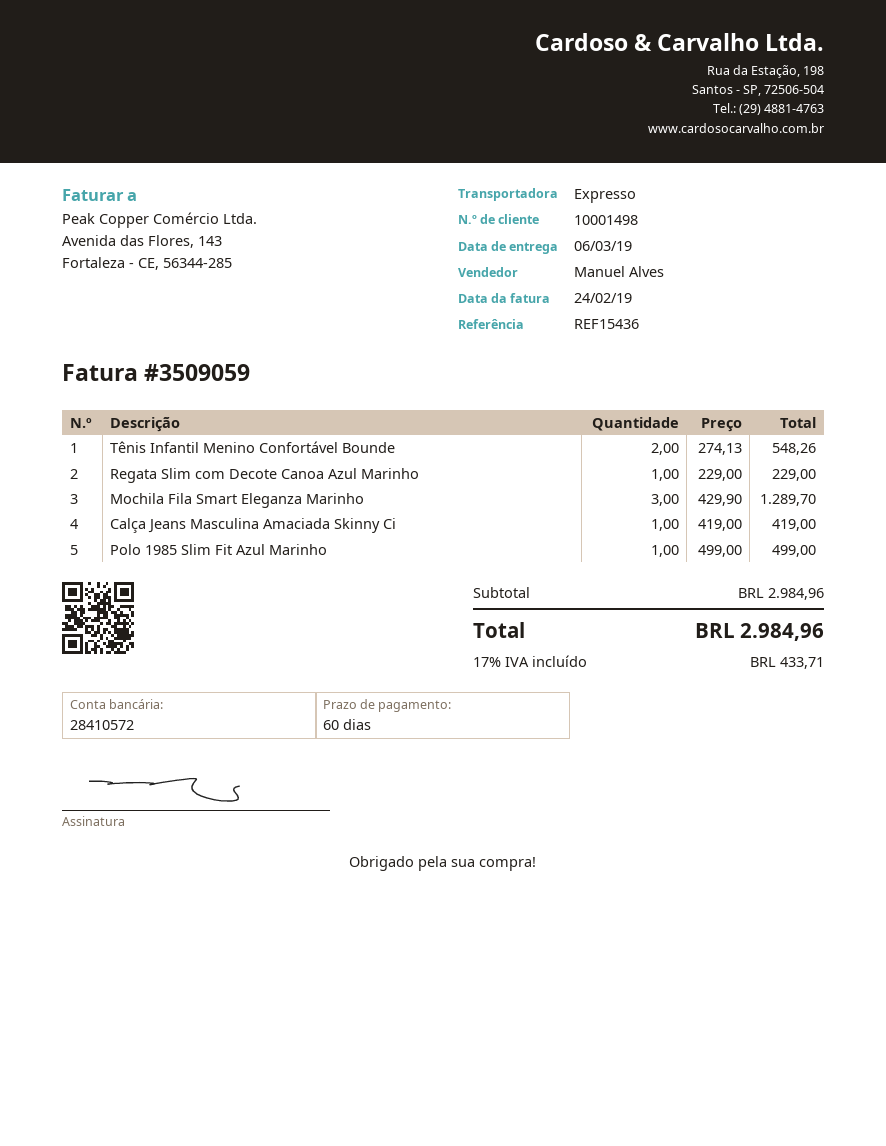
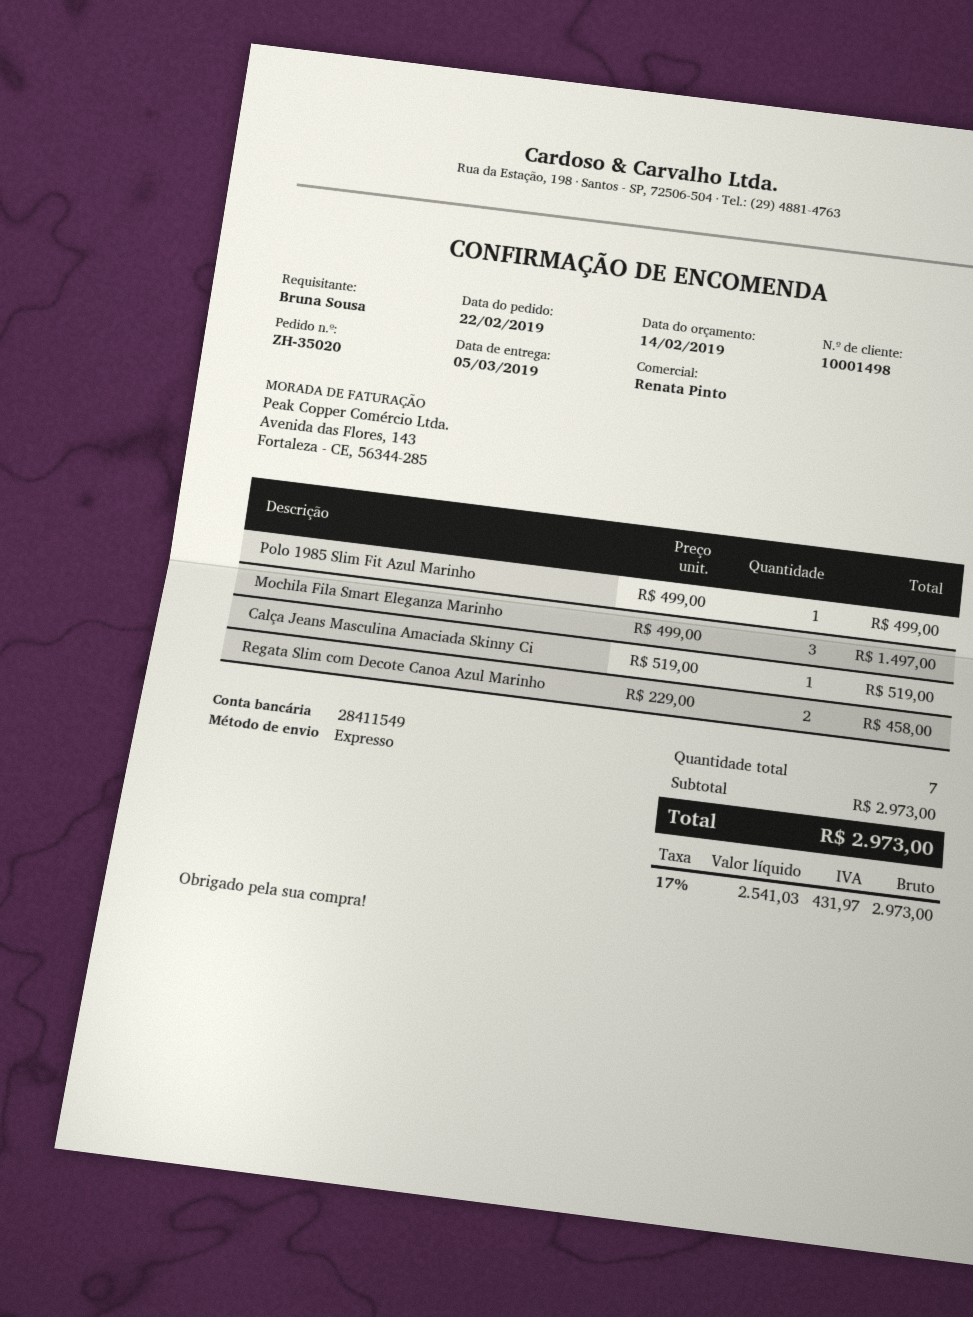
delivery date: 2019-03-06 -> 2019-03-05
sales rep: Manuel Alves -> Renata Pinto
bank account: 28410572 -> 28411549
Tênis Infantil Menino Confortável Bounde: 2 x 274.13 = 548.26 -> none
Regata Slim com Decote Canoa Azul Marinho: 1 x 229.00 = 229.00 -> 2 x 229.00 = 458.00
Mochila Fila Smart Eleganza Marinho: 3 x 429.90 = 1289.70 -> 3 x 499.00 = 1497.00
Calça Jeans Masculina Amaciada Skinny Ci: 1 x 419.00 = 419.00 -> 1 x 519.00 = 519.00
subtotal: 2984.96 -> 2973.00
tax: 17% = 433.71 -> 17% = 431.97
total: 2984.96 -> 2973.00

